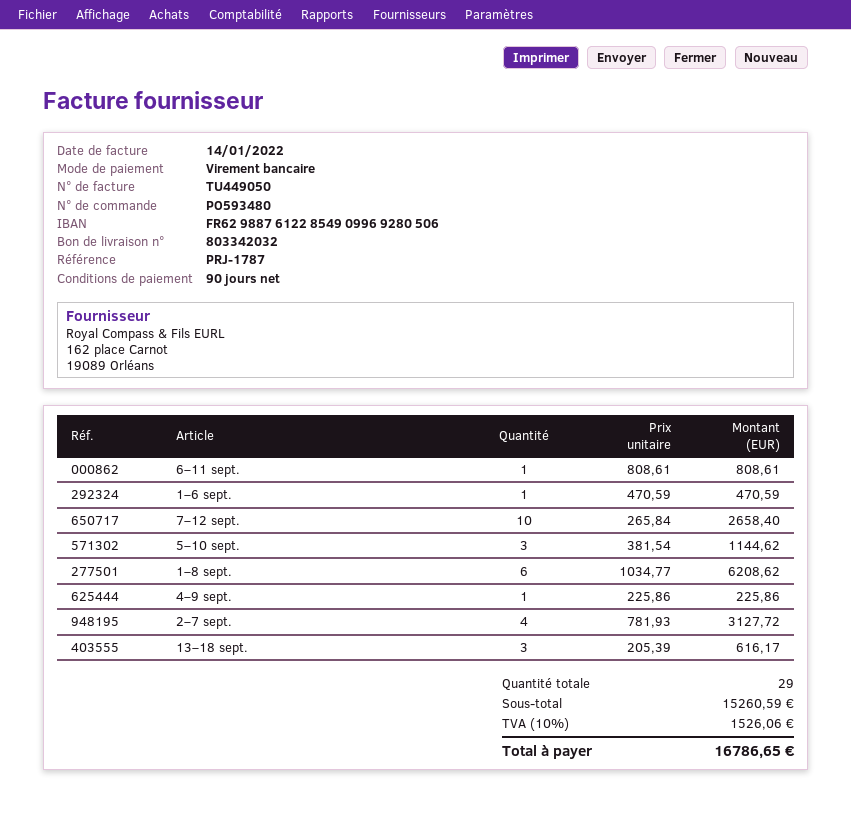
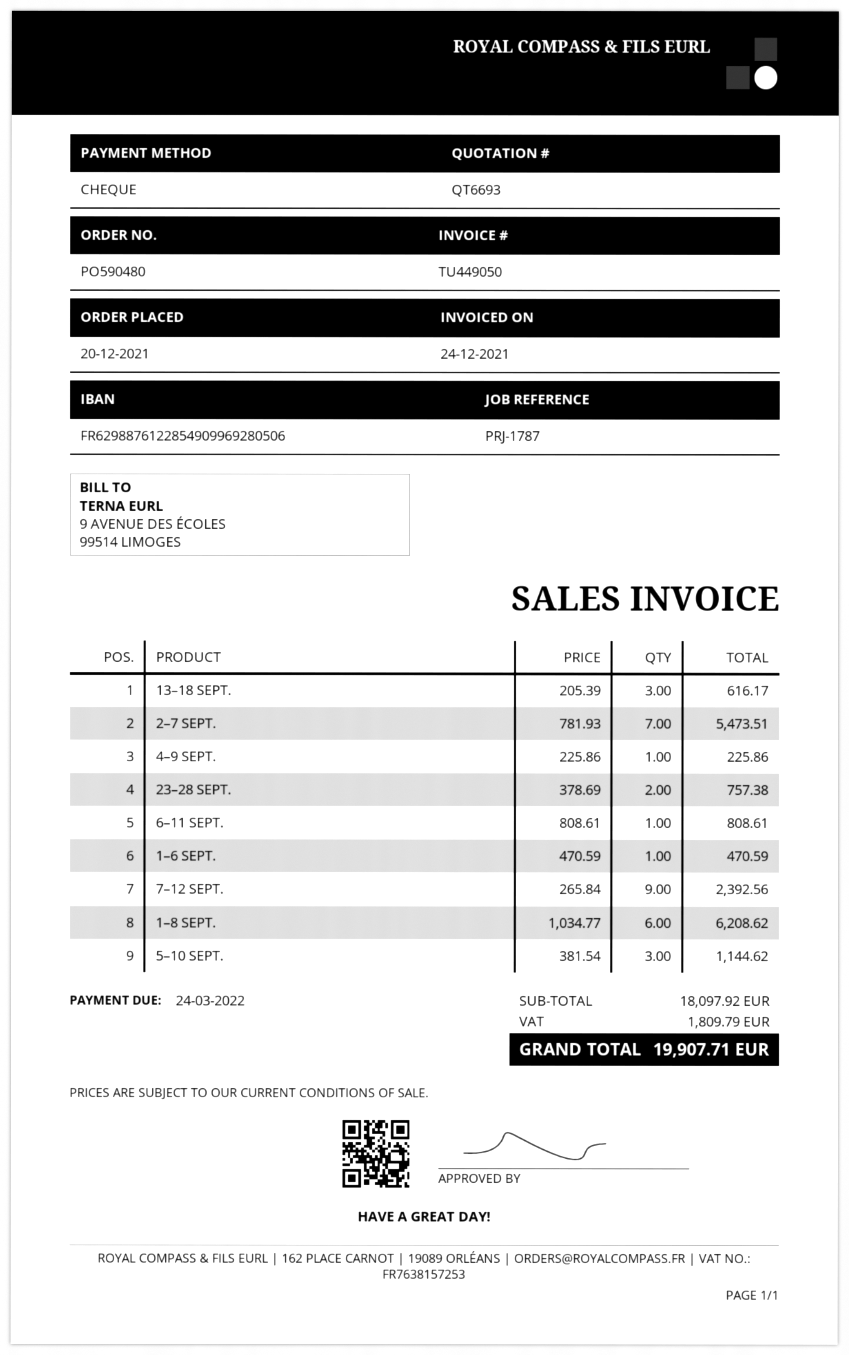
order number: PO593480 -> PO590480
invoice date: 2022-01-14 -> 2021-12-24
payment method: bank transfer -> cheque
7–12 sept.: 10 x 265.84 = 2658.40 -> 9 x 265.84 = 2392.56
2–7 sept.: 4 x 781.93 = 3127.72 -> 7 x 781.93 = 5473.51
23–28 SEPT.: none -> 2 x 378.69 = 757.38
subtotal: 15260.59 -> 18097.92
tax: 1526.06 -> 1809.79
total: 16786.65 -> 19907.71

